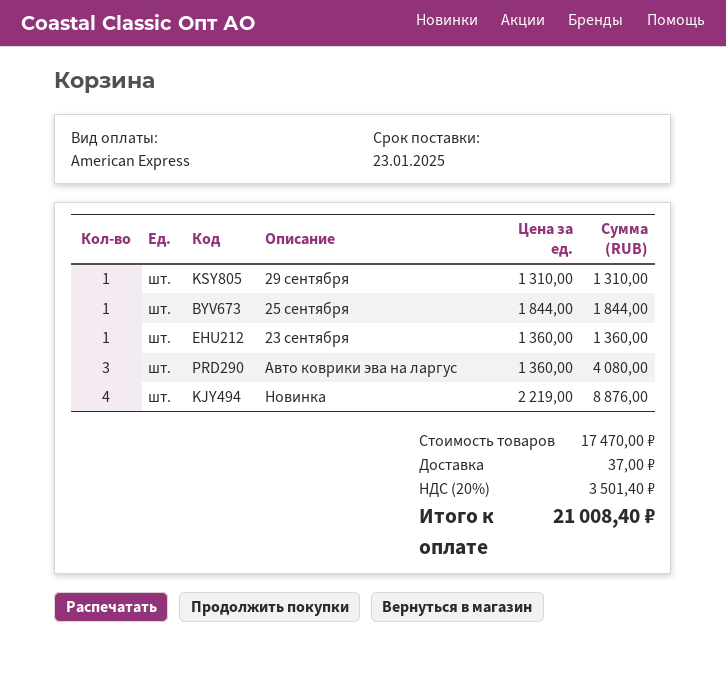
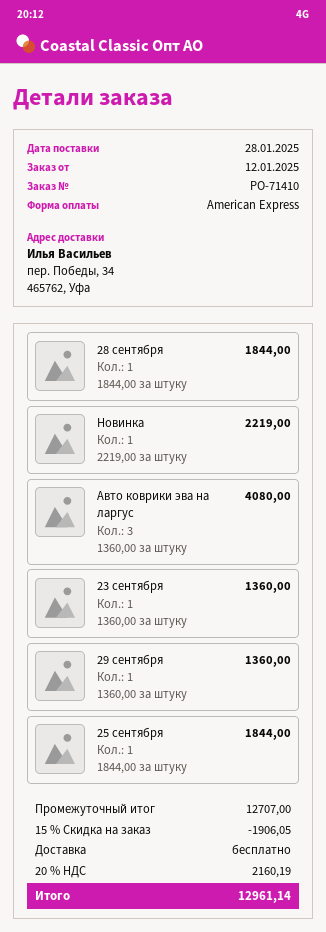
delivery date: 2025-01-23 -> 2025-01-28
29 сентября: 1 x 1310.00 = 1310.00 -> 1 x 1360.00 = 1360.00
Новинка: 4 x 2219.00 = 8876.00 -> 1 x 2219.00 = 2219.00
28 сентября: none -> 1 x 1844.00 = 1844.00
subtotal: 17470.00 -> 12707.00
discount: none -> 15% = 1906.05
shipping: 37.00 -> 0.00
tax: 20% = 3501.40 -> 20% = 2160.19
total: 21008.40 -> 12961.14

